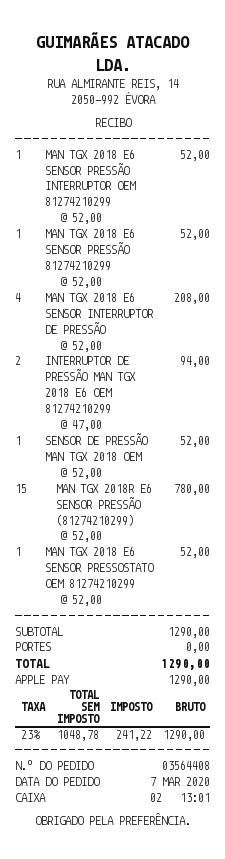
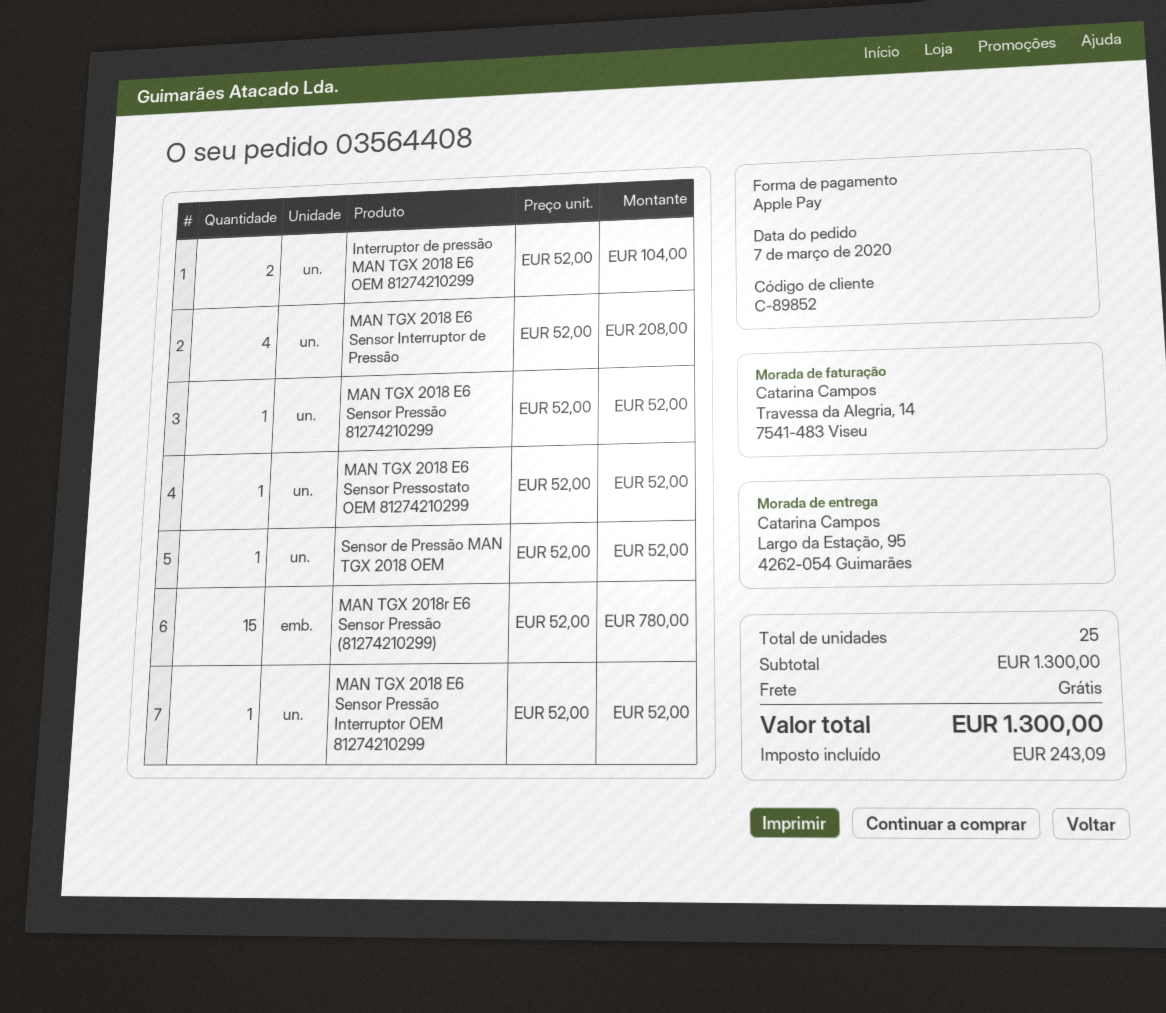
INTERRUPTOR DE PRESSÃO MAN TGX 2018 E6 OEM 81274210299: 2 x 47.00 = 94.00 -> 2 x 52.00 = 104.00
subtotal: 1290.00 -> 1300.00
tax: 241.22 -> 243.09
total: 1290.00 -> 1300.00

